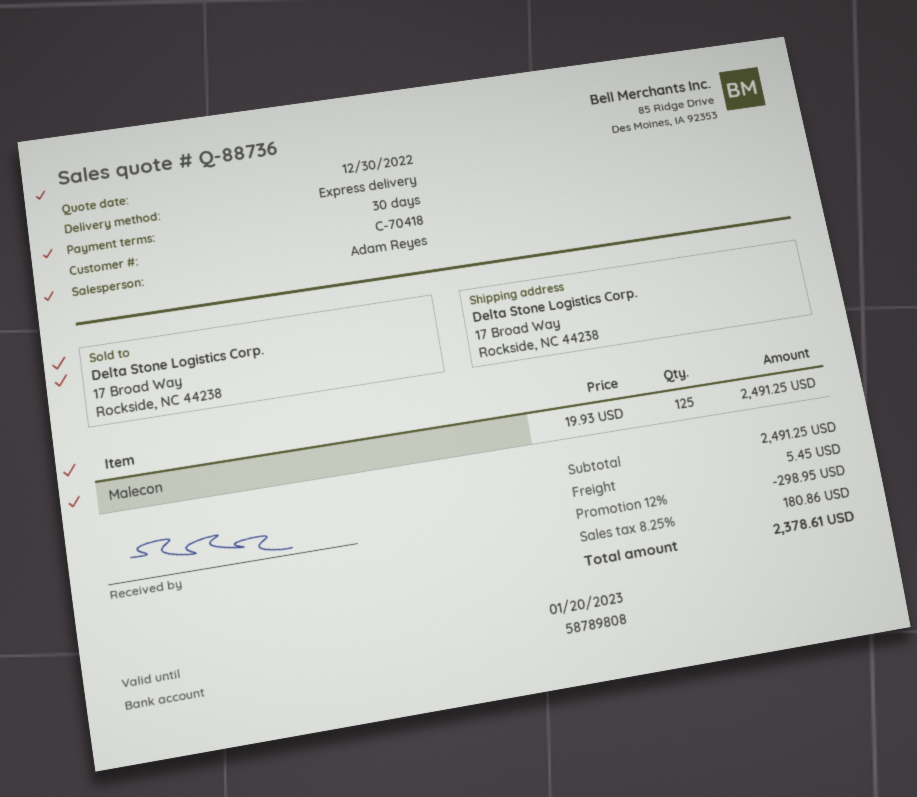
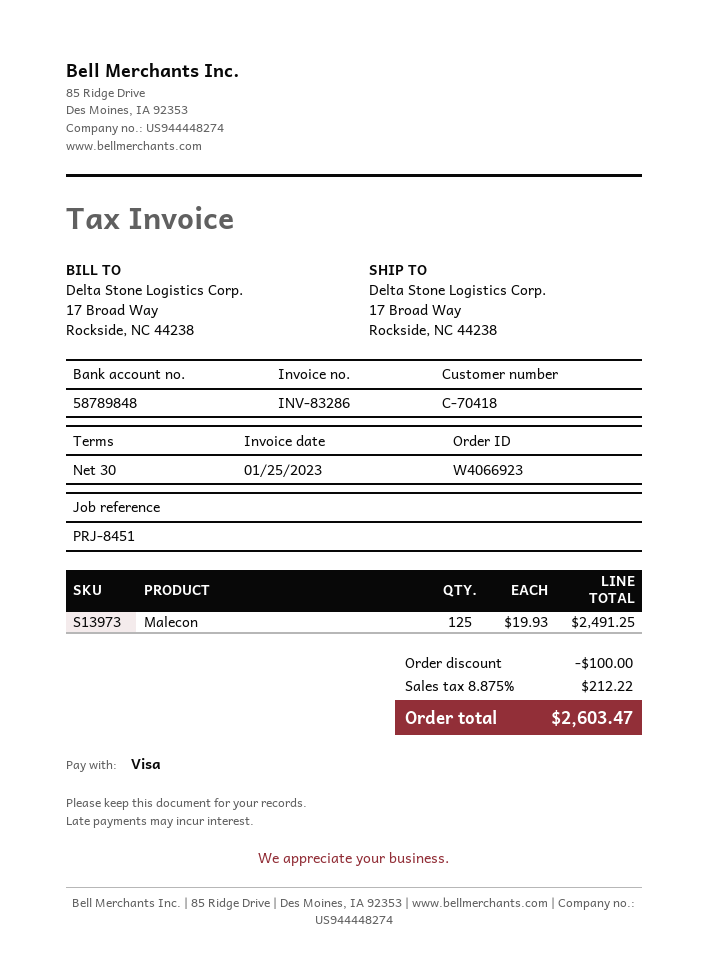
bank account: 58789808 -> 58789848
discount: 298.95 -> 100.00
shipping: 5.45 -> none
tax: 8.25% = 180.86 -> 8.875% = 212.22
total: 2378.61 -> 2603.47

